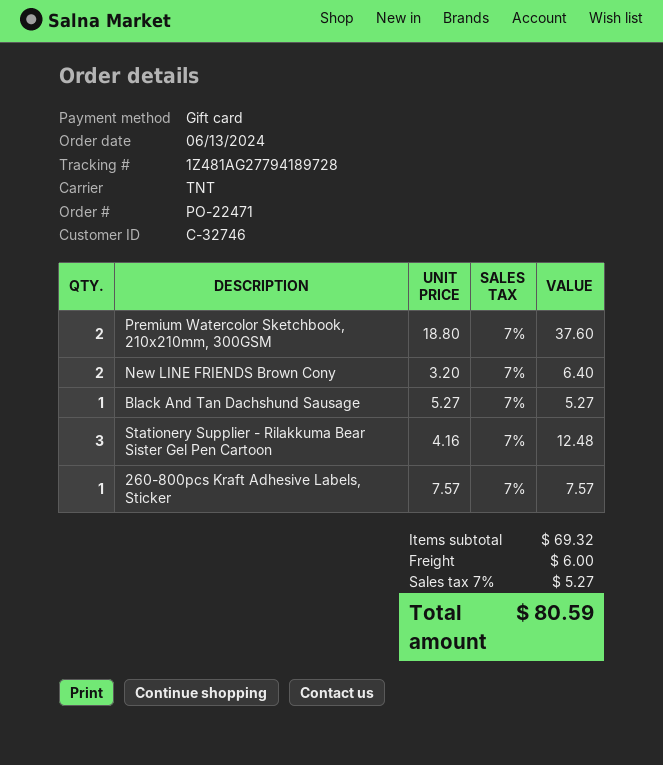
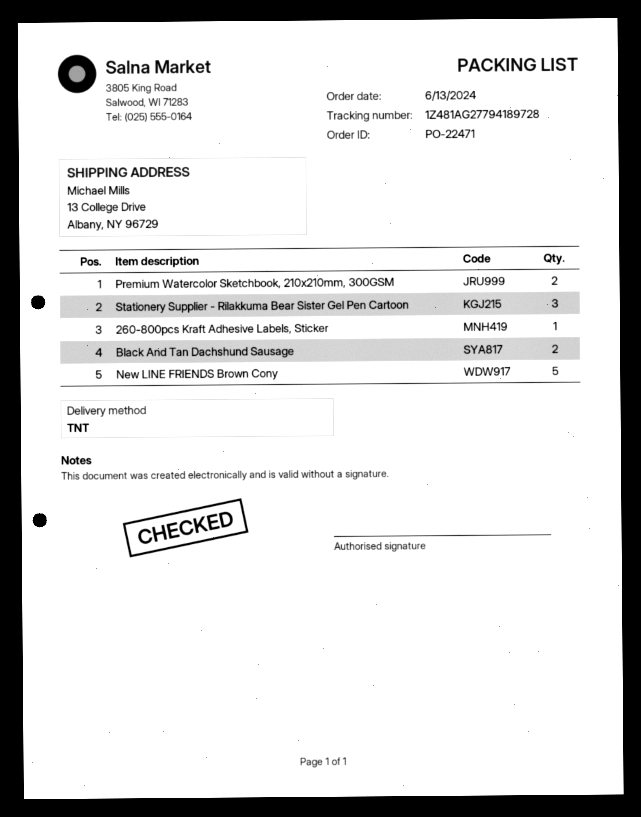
New LINE FRIENDS Brown Cony: 2 -> 5
Black And Tan Dachshund Sausage: 1 -> 2

